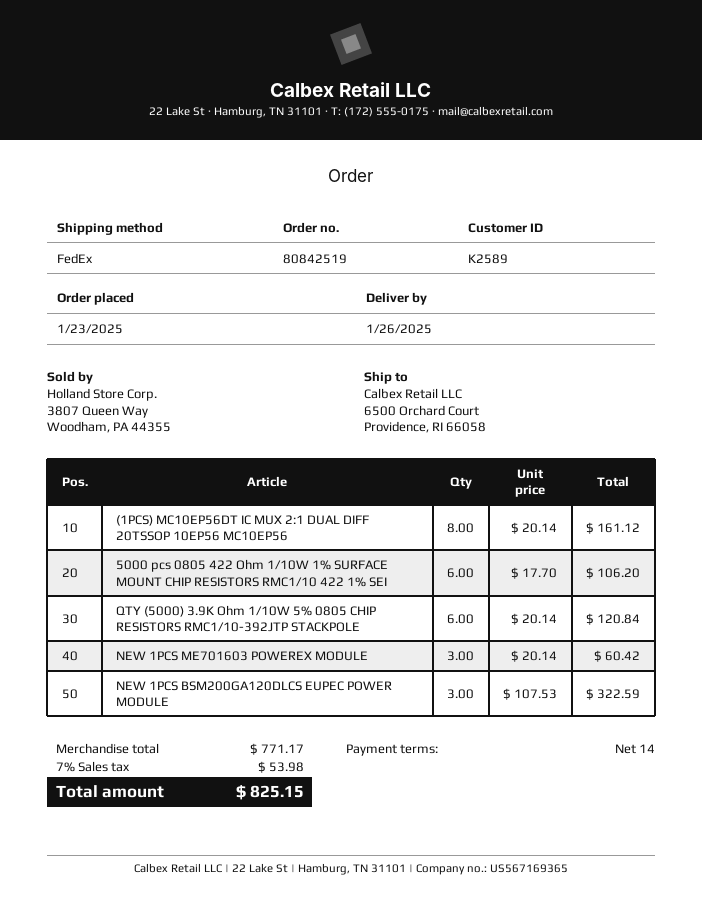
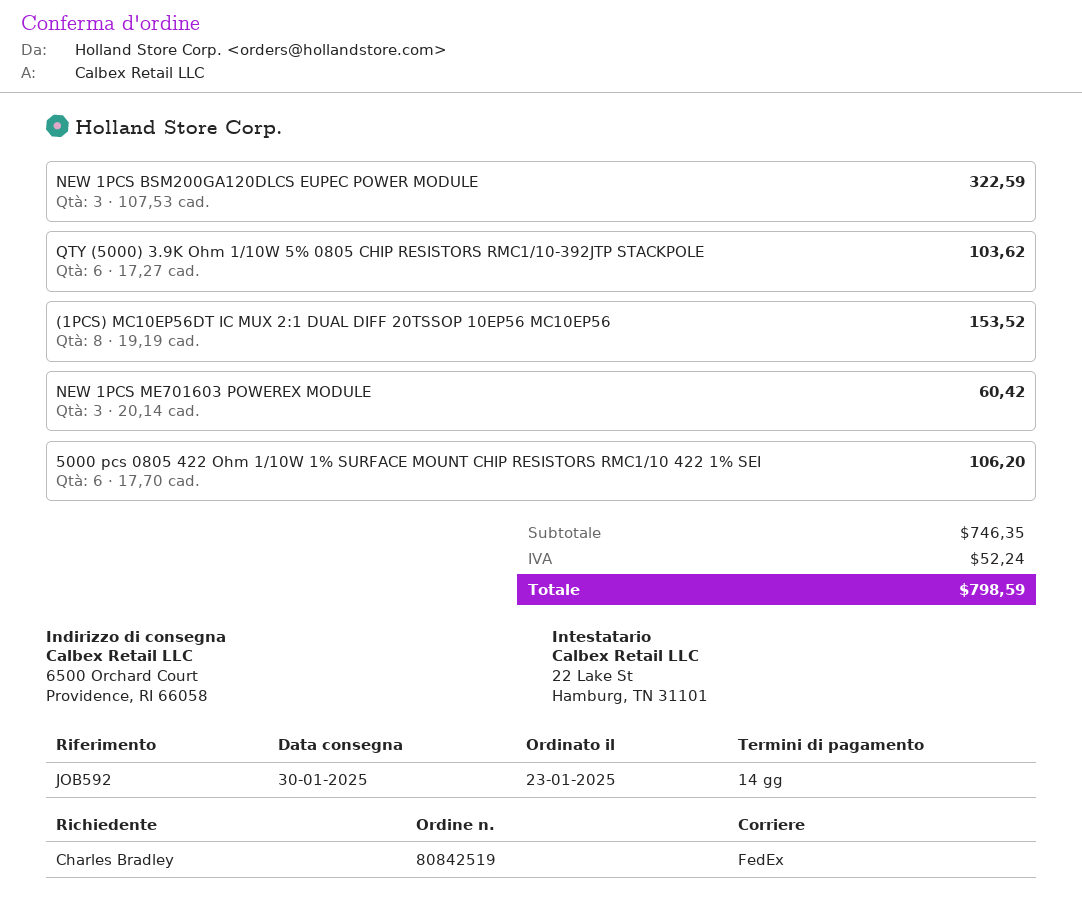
delivery date: 2025-01-26 -> 2025-01-30
(1PCS) MC10EP56DT IC MUX 2:1 DUAL DIFF 20TSSOP 10EP56 MC10EP56: 8 x 20.14 = 161.12 -> 8 x 19.19 = 153.52
QTY (5000) 3.9K Ohm 1/10W 5% 0805 CHIP RESISTORS RMC1/10-392JTP STACKPOLE: 6 x 20.14 = 120.84 -> 6 x 17.27 = 103.62
subtotal: 771.17 -> 746.35
tax: 53.98 -> 52.24
total: 825.15 -> 798.59

